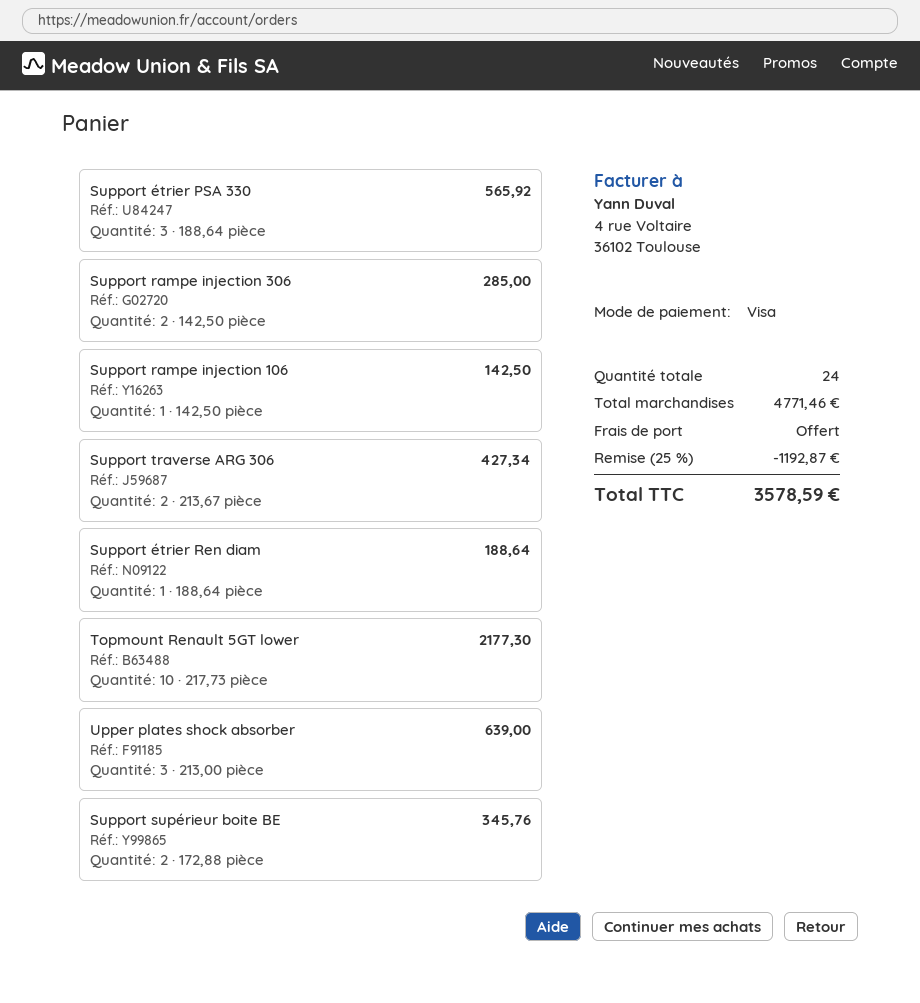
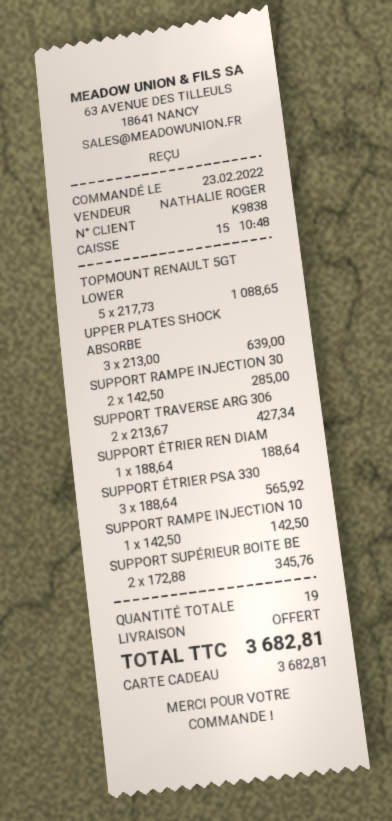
payment method: Visa -> gift card
Topmount Renault 5GT lower: 10 x 217.73 = 2177.30 -> 5 x 217.73 = 1088.65
total quantity: 24 -> 19
discount: 25% = 1192.87 -> none
total: 3578.59 -> 3682.81

